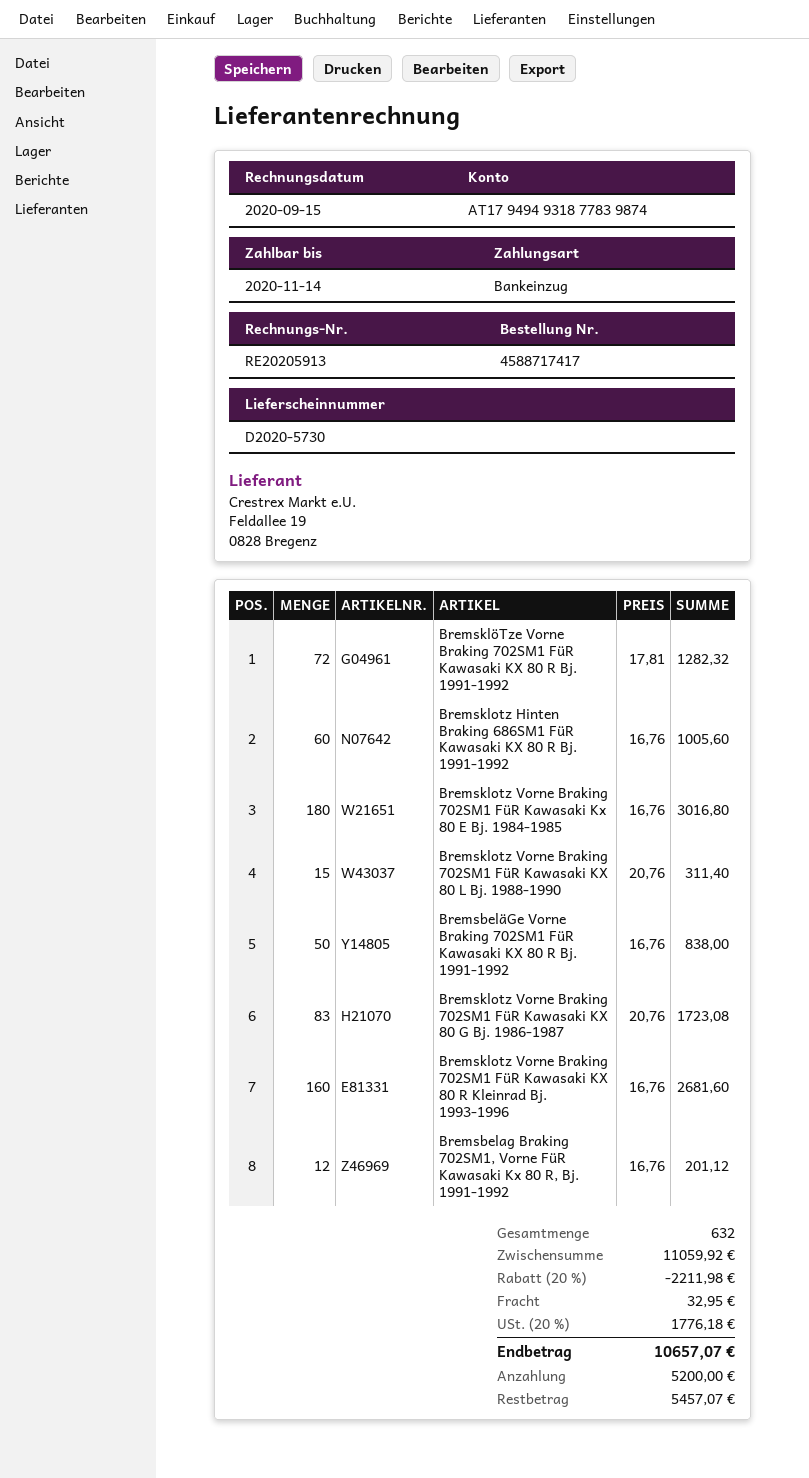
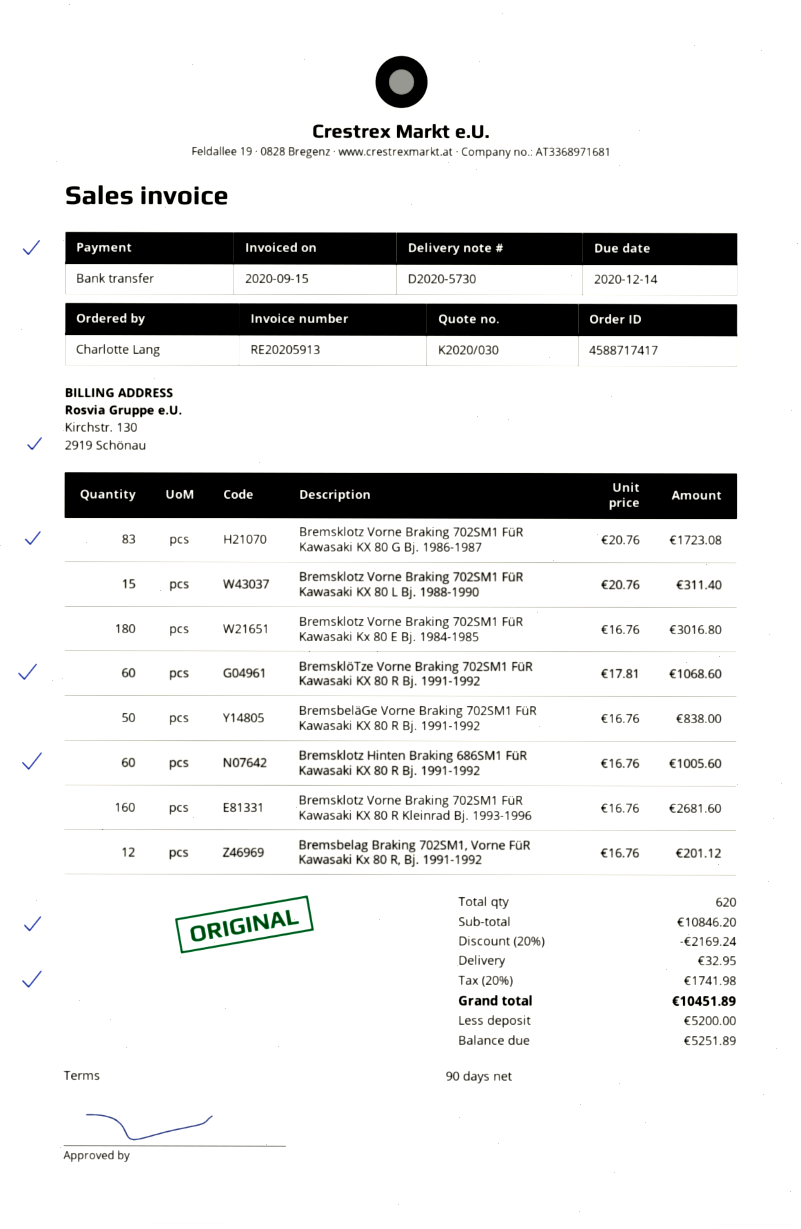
due date: 2020-11-14 -> 2020-12-14
payment method: direct debit -> bank transfer
BremsklöTze Vorne Braking 702SM1 FüR Kawasaki KX 80 R Bj. 1991-1992: 72 x 17.81 = 1282.32 -> 60 x 17.81 = 1068.60
total quantity: 632 -> 620
subtotal: 11059.92 -> 10846.20
discount: 20% = 2211.98 -> 20% = 2169.24
tax: 20% = 1776.18 -> 20% = 1741.98
total: 10657.07 -> 10451.89
balance: 5457.07 -> 5251.89

